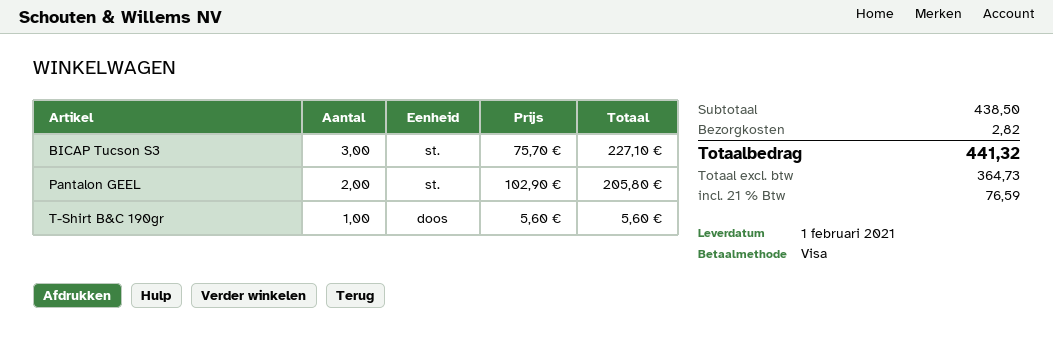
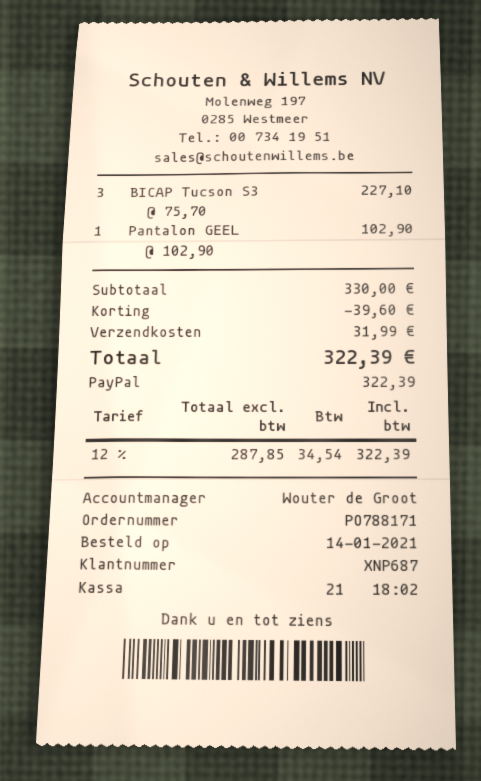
payment method: Visa -> PayPal
Pantalon GEEL: 2 x 102.90 = 205.80 -> 1 x 102.90 = 102.90
T-Shirt B&C 190gr: 1 x 5.60 = 5.60 -> none
subtotal: 438.50 -> 330.00
discount: none -> 39.60
shipping: 2.82 -> 31.99
net: 364.73 -> 287.85
tax: 21% = 76.59 -> 12% = 34.54
total: 441.32 -> 322.39

